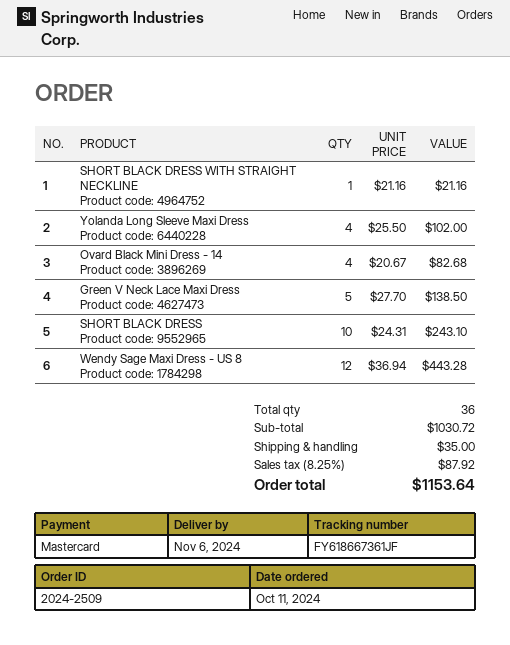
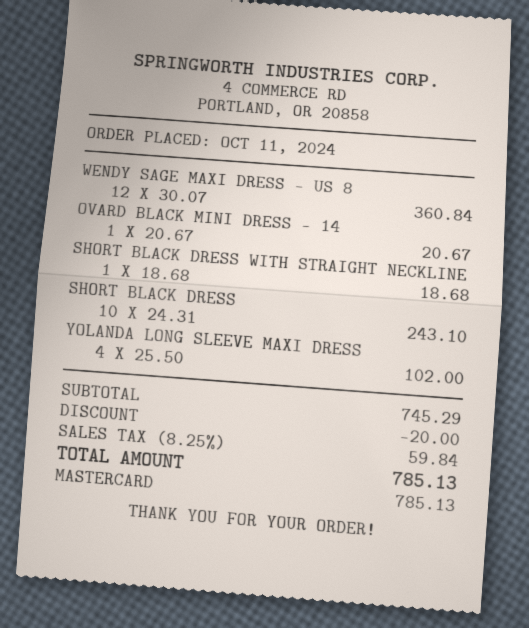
SHORT BLACK DRESS WITH STRAIGHT NECKLINE: 1 x 21.16 = 21.16 -> 1 x 18.68 = 18.68
Ovard Black Mini Dress - 14: 4 x 20.67 = 82.68 -> 1 x 20.67 = 20.67
Green V Neck Lace Maxi Dress: 5 x 27.70 = 138.50 -> none
Wendy Sage Maxi Dress - US 8: 12 x 36.94 = 443.28 -> 12 x 30.07 = 360.84
subtotal: 1030.72 -> 745.29
discount: none -> 20.00
shipping: 35.00 -> none
tax: 8.25% = 87.92 -> 8.25% = 59.84
total: 1153.64 -> 785.13

